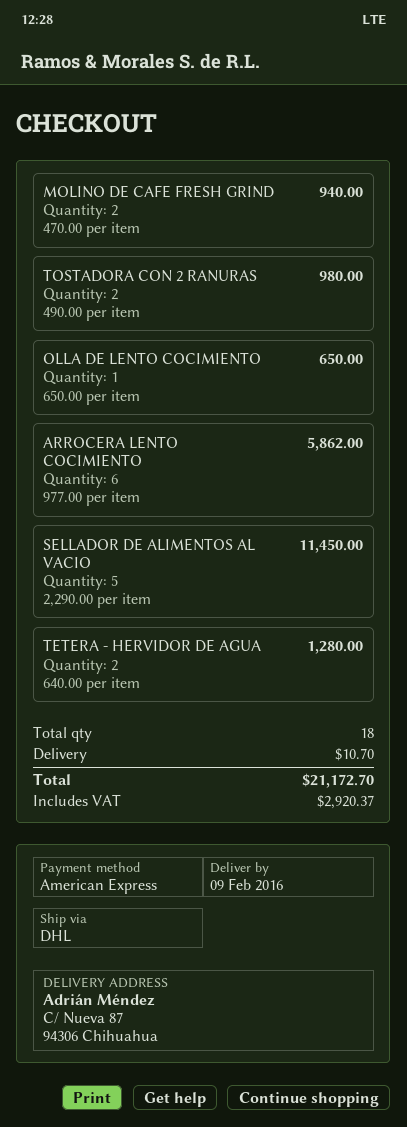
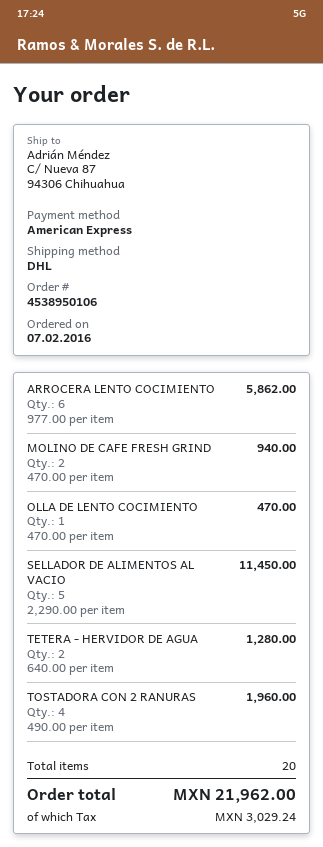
TOSTADORA CON 2 RANURAS: 2 x 490.00 = 980.00 -> 4 x 490.00 = 1960.00
OLLA DE LENTO COCIMIENTO: 1 x 650.00 = 650.00 -> 1 x 470.00 = 470.00
total quantity: 18 -> 20
shipping: 10.70 -> none
tax: 2920.37 -> 3029.24
total: 21172.70 -> 21962.00

